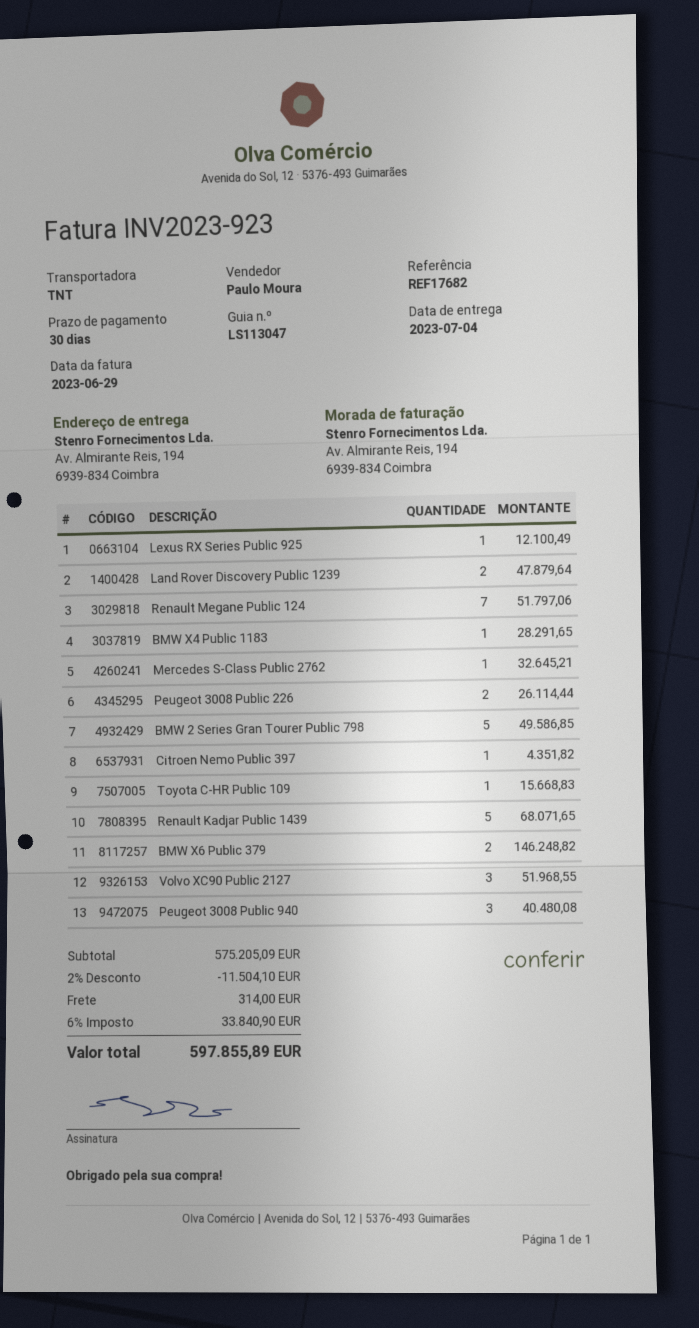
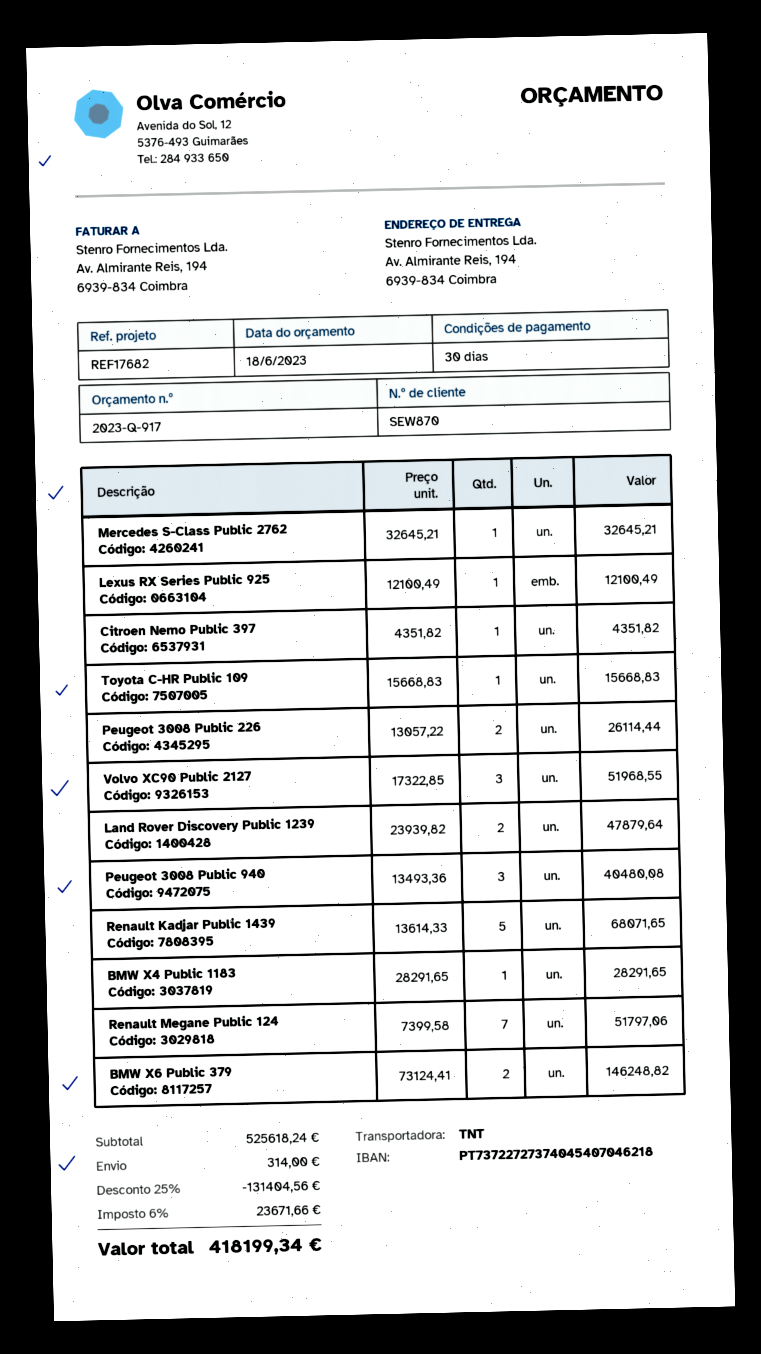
BMW 2 Series Gran Tourer Public 798: 5 for 49586.85 -> none
subtotal: 575205.09 -> 525618.24
discount: 2% = 11504.10 -> 25% = 131404.56
tax: 6% = 33840.90 -> 6% = 23671.66
total: 597855.89 -> 418199.34

